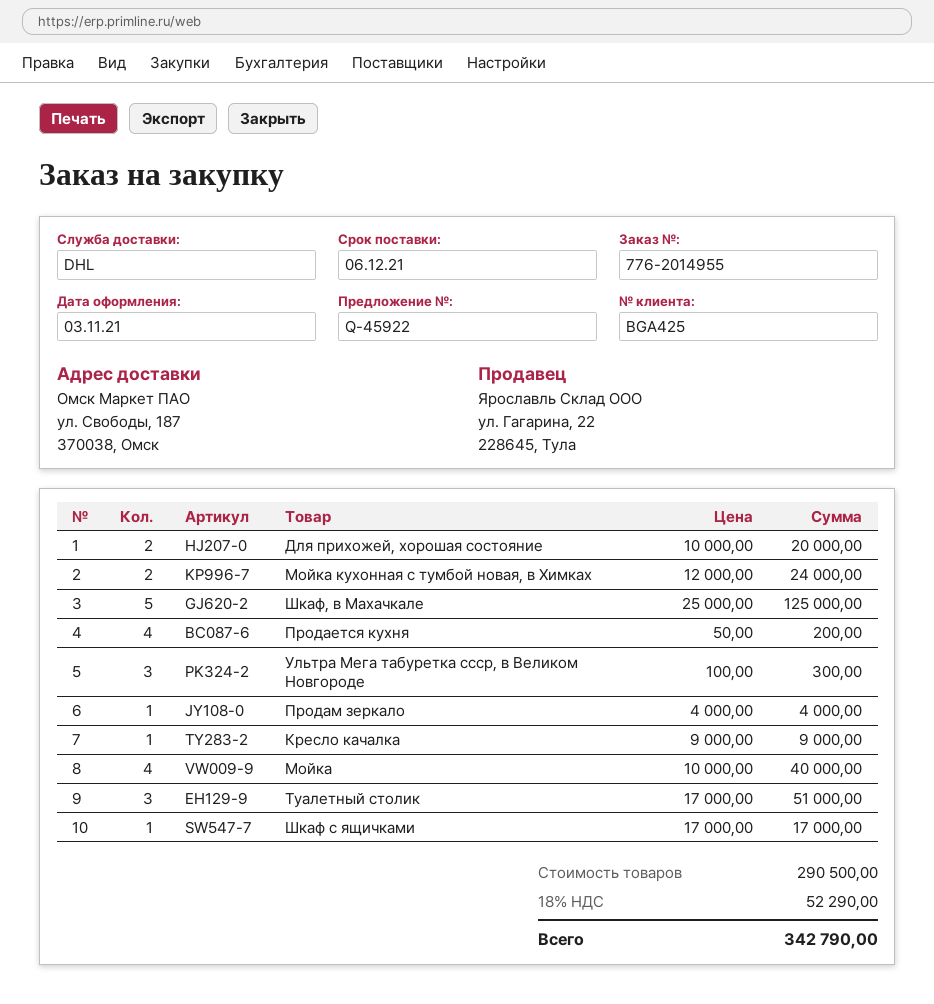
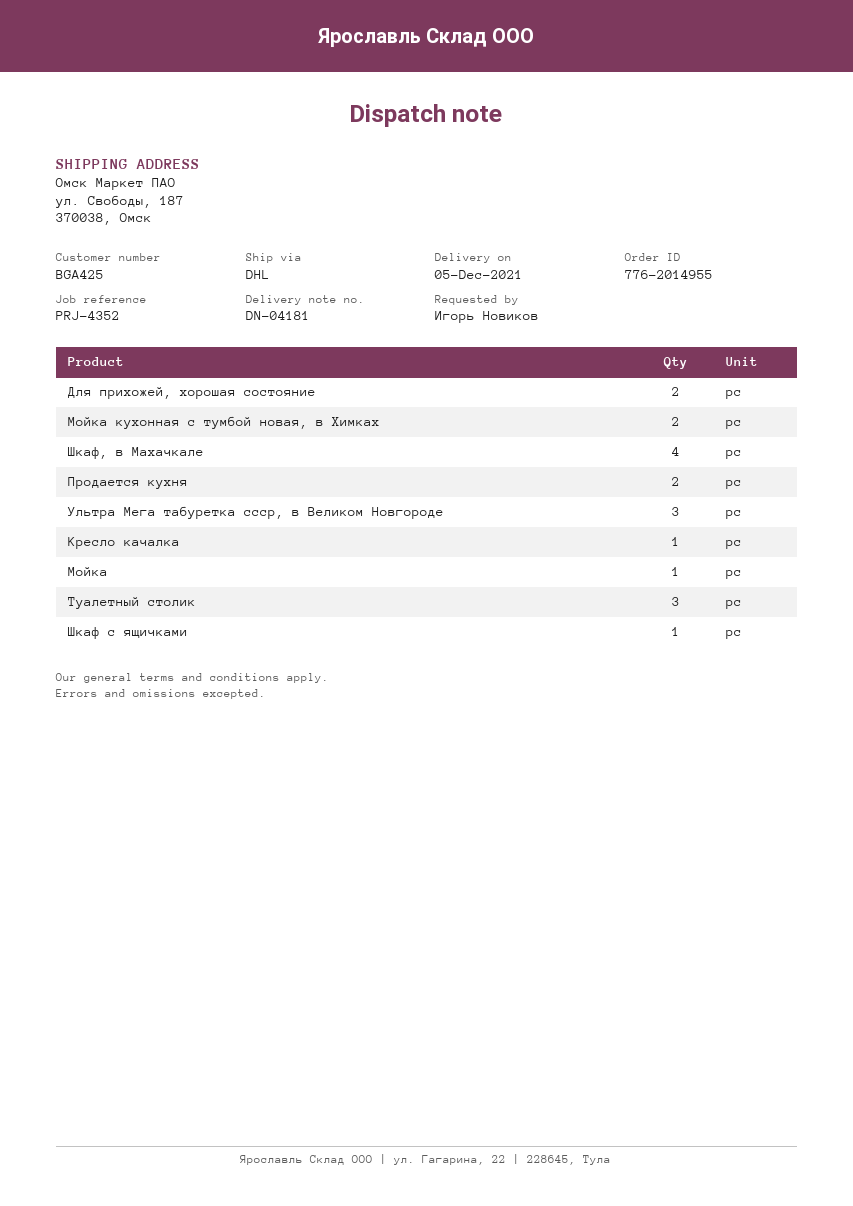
delivery date: 2021-12-06 -> 2021-12-05
Шкаф, в Махачкале: 5 -> 4
Продается кухня: 4 -> 2
Продам зеркало: 1 -> none
Мойка: 4 -> 1

